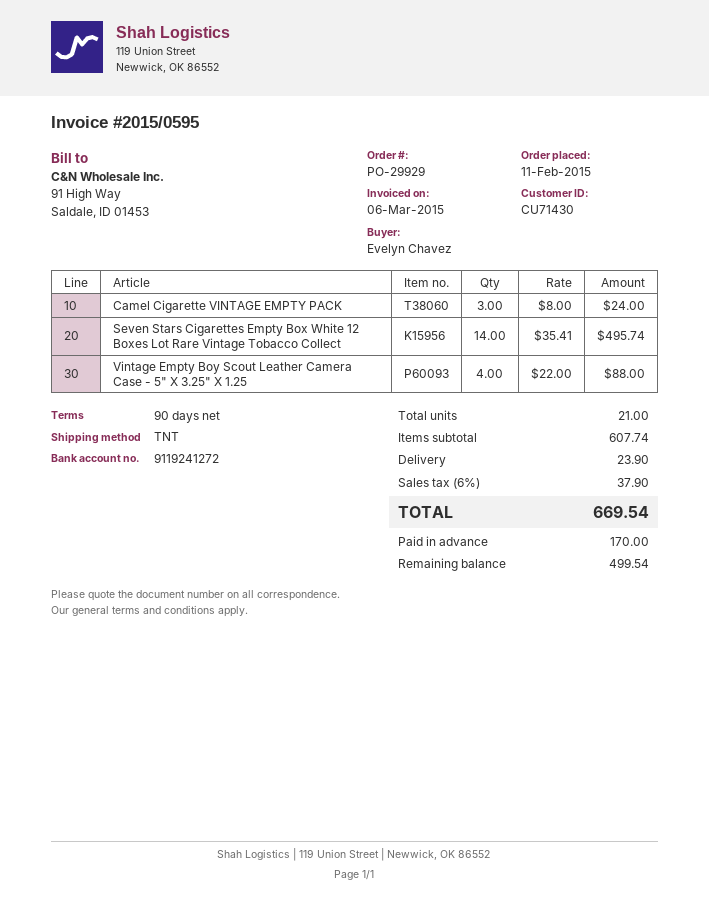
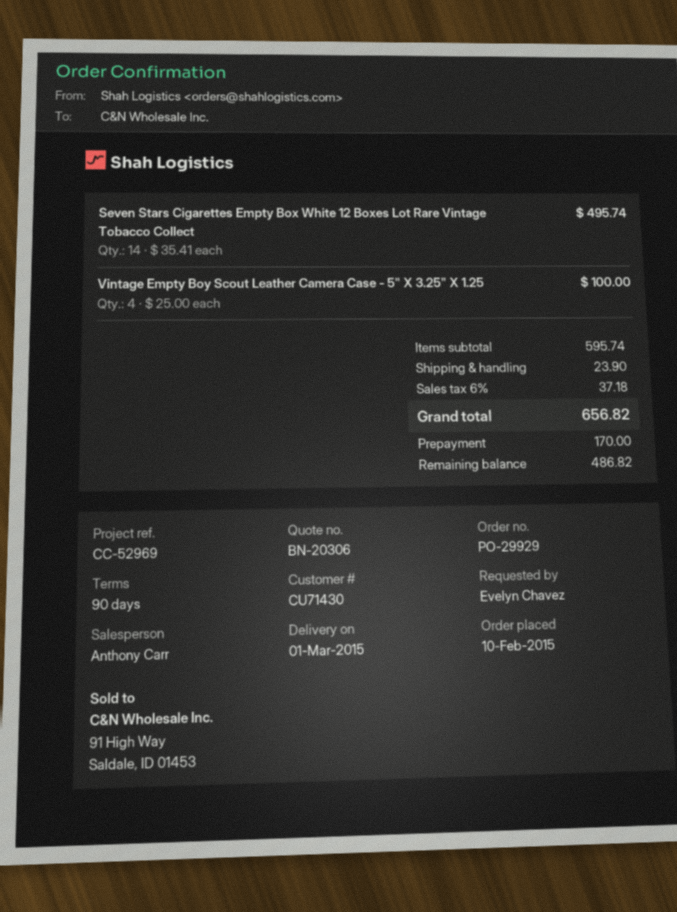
order date: 2015-02-11 -> 2015-02-10
Camel Cigarette VINTAGE EMPTY PACK: 3 x 8.00 = 24.00 -> none
Vintage Empty Boy Scout Leather Camera Case - 5" X 3.25" X 1.25: 4 x 22.00 = 88.00 -> 4 x 25.00 = 100.00
subtotal: 607.74 -> 595.74
tax: 6% = 37.90 -> 6% = 37.18
total: 669.54 -> 656.82
balance: 499.54 -> 486.82

